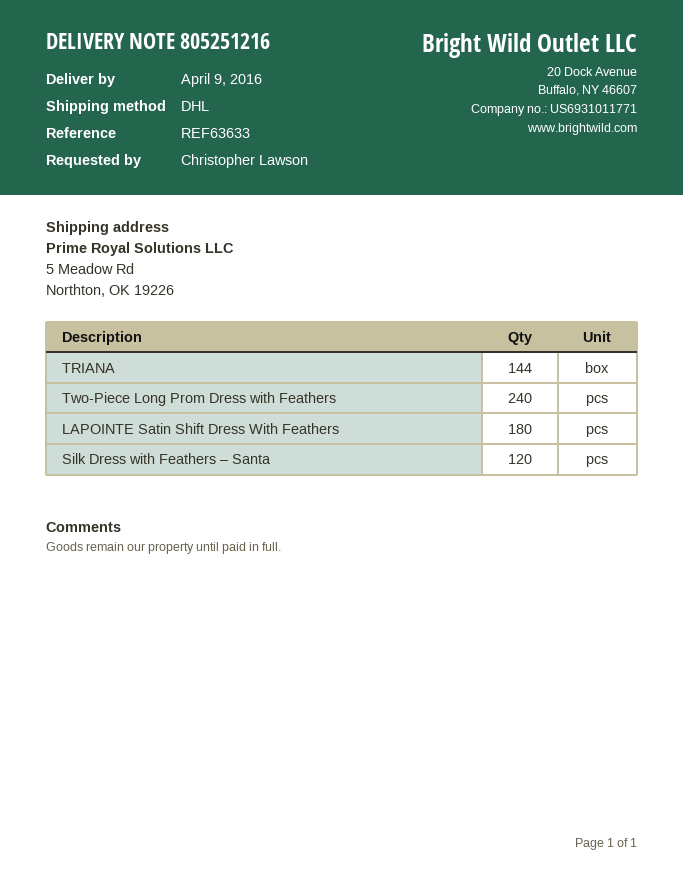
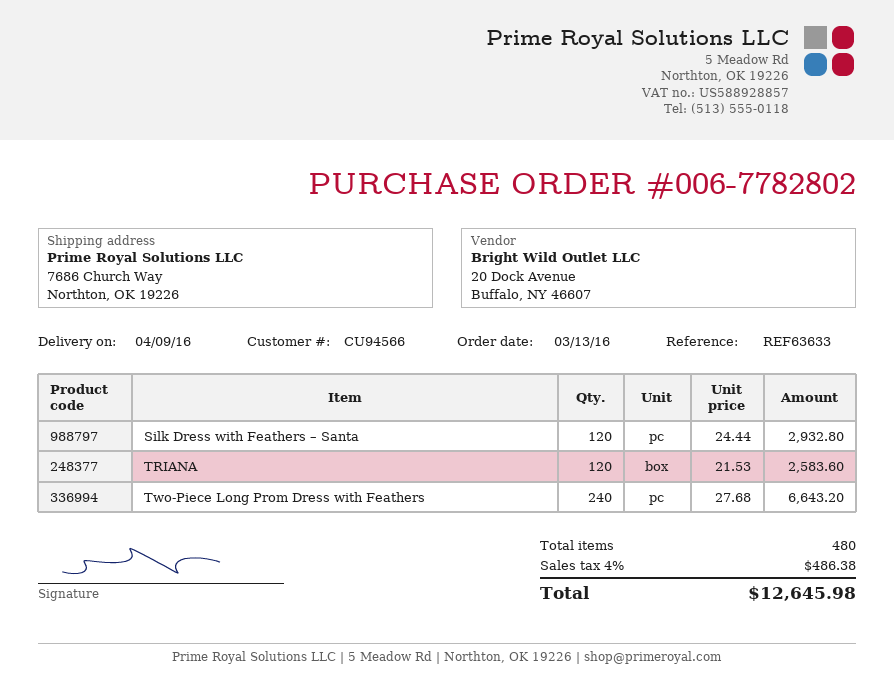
ship to: 5 Meadow Rd, Northton, OK 19226 -> 7686 Church Way, Northton, OK 19226
TRIANA: 144 -> 120
LAPOINTE Satin Shift Dress With Feathers: 180 -> none

